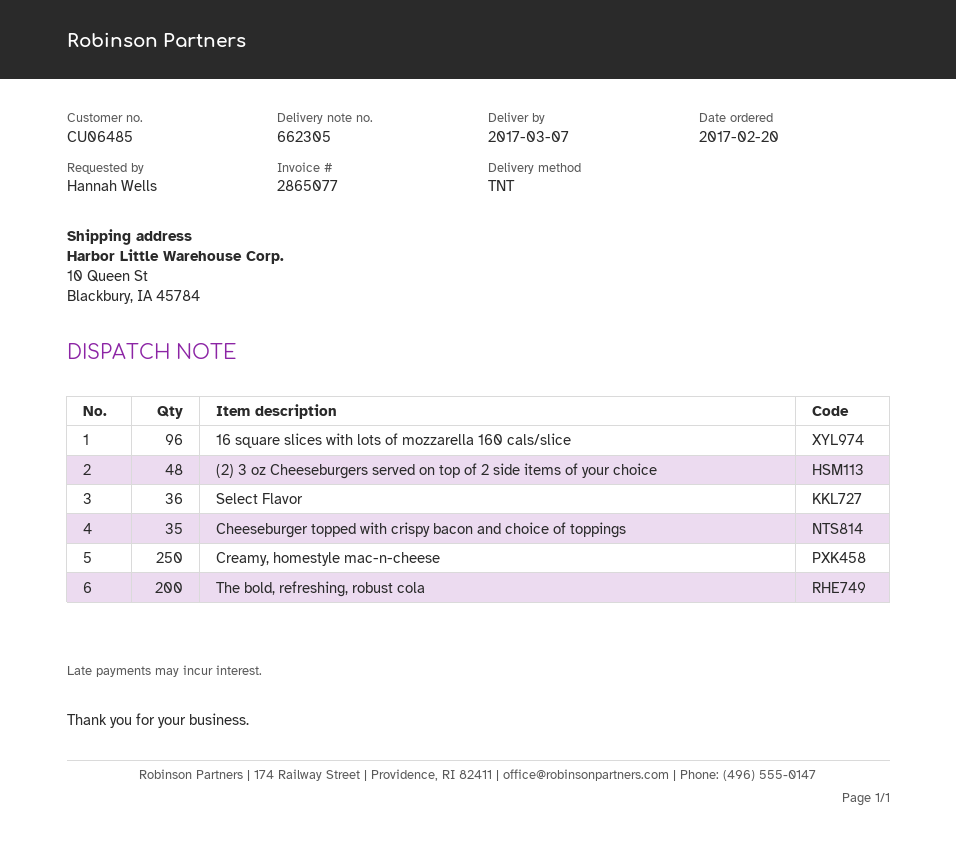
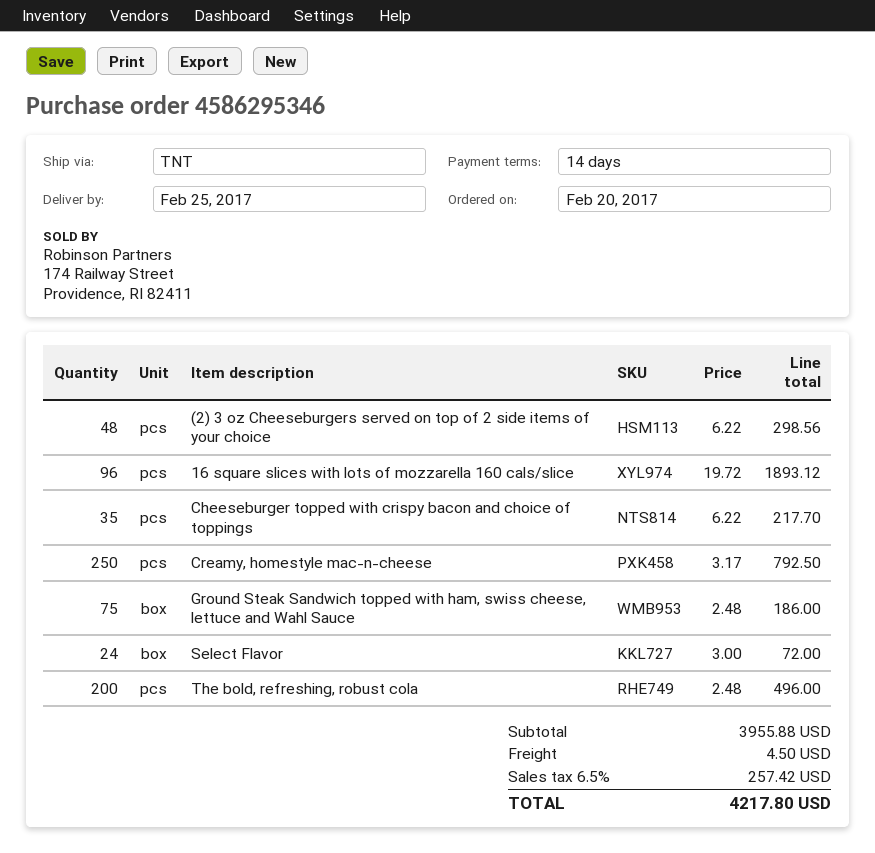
delivery date: 2017-03-07 -> 2017-02-25
Select Flavor: 36 -> 24
Ground Steak Sandwich topped with ham, swiss cheese, lettuce and Wahl Sauce: none -> 75

